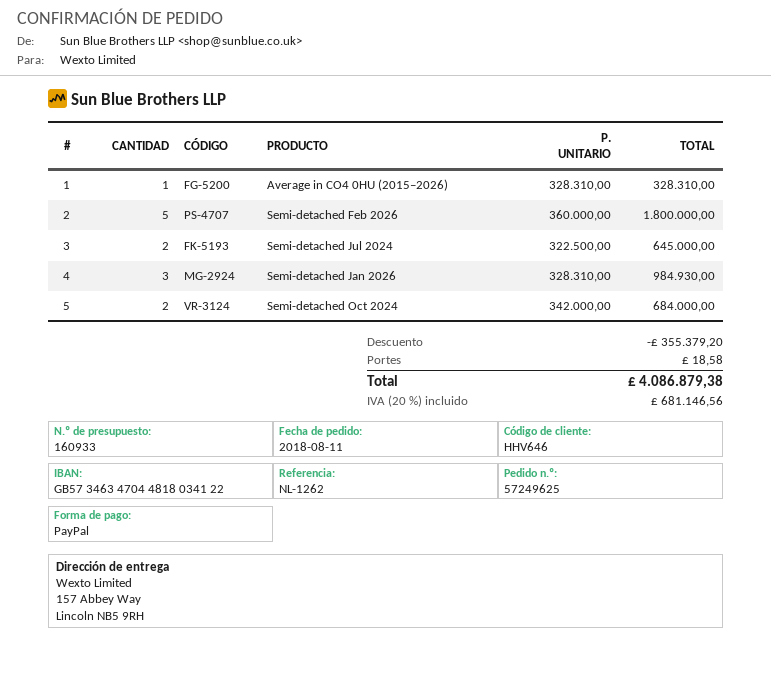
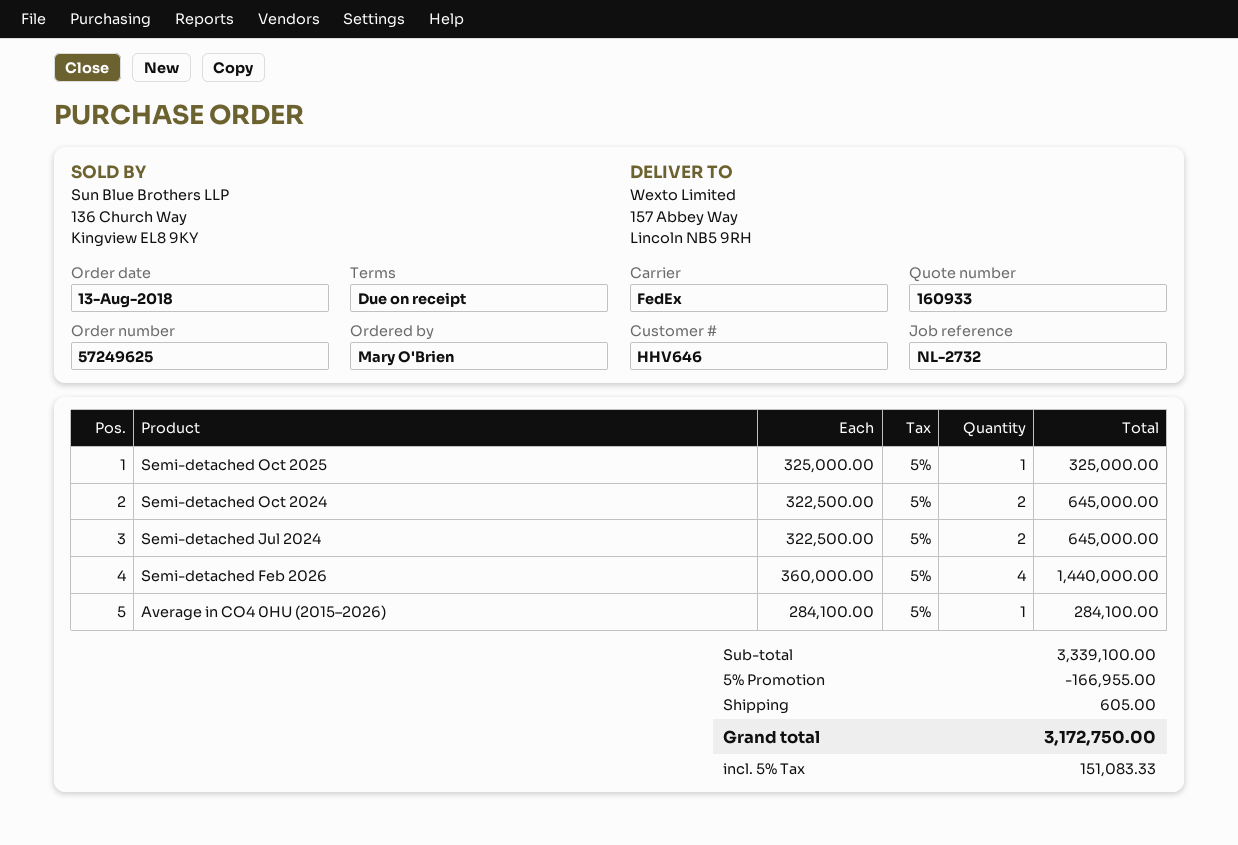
order date: 2018-08-11 -> 2018-08-13
reference: NL-1262 -> NL-2732
Average in CO4 0HU (2015–2026): 1 x 328310.00 = 328310.00 -> 1 x 284100.00 = 284100.00
Semi-detached Feb 2026: 5 x 360000.00 = 1800000.00 -> 4 x 360000.00 = 1440000.00
Semi-detached Jan 2026: 3 x 328310.00 = 984930.00 -> none
Semi-detached Oct 2024: 2 x 342000.00 = 684000.00 -> 2 x 322500.00 = 645000.00
Semi-detached Oct 2025: none -> 1 x 325000.00 = 325000.00
discount: 355379.20 -> 166955.00
shipping: 18.58 -> 605.00
tax: 20% = 681146.56 -> 5% = 151083.33
total: 4086879.38 -> 3172750.00

